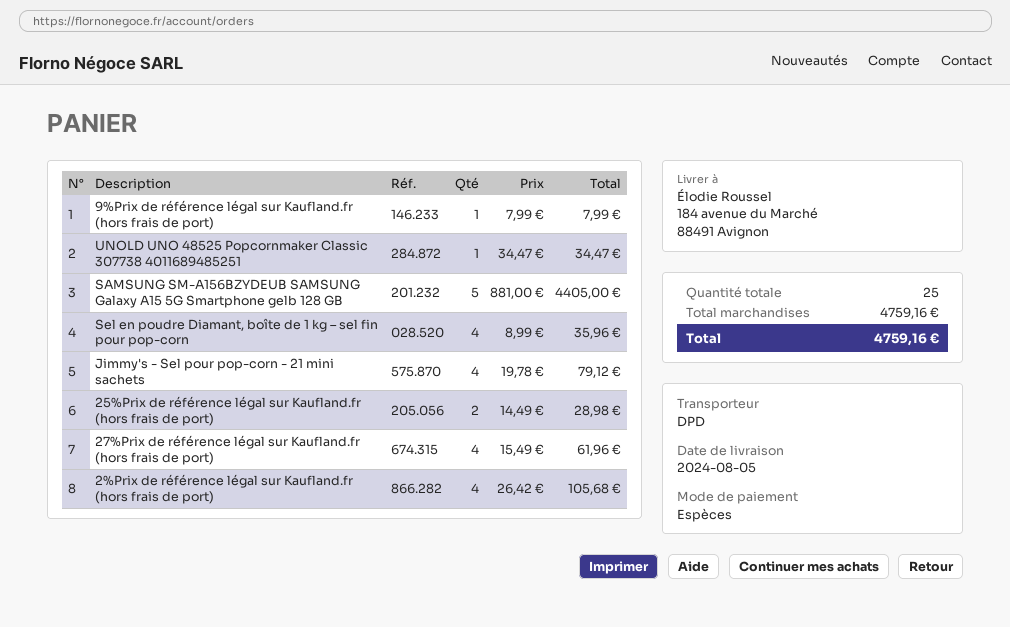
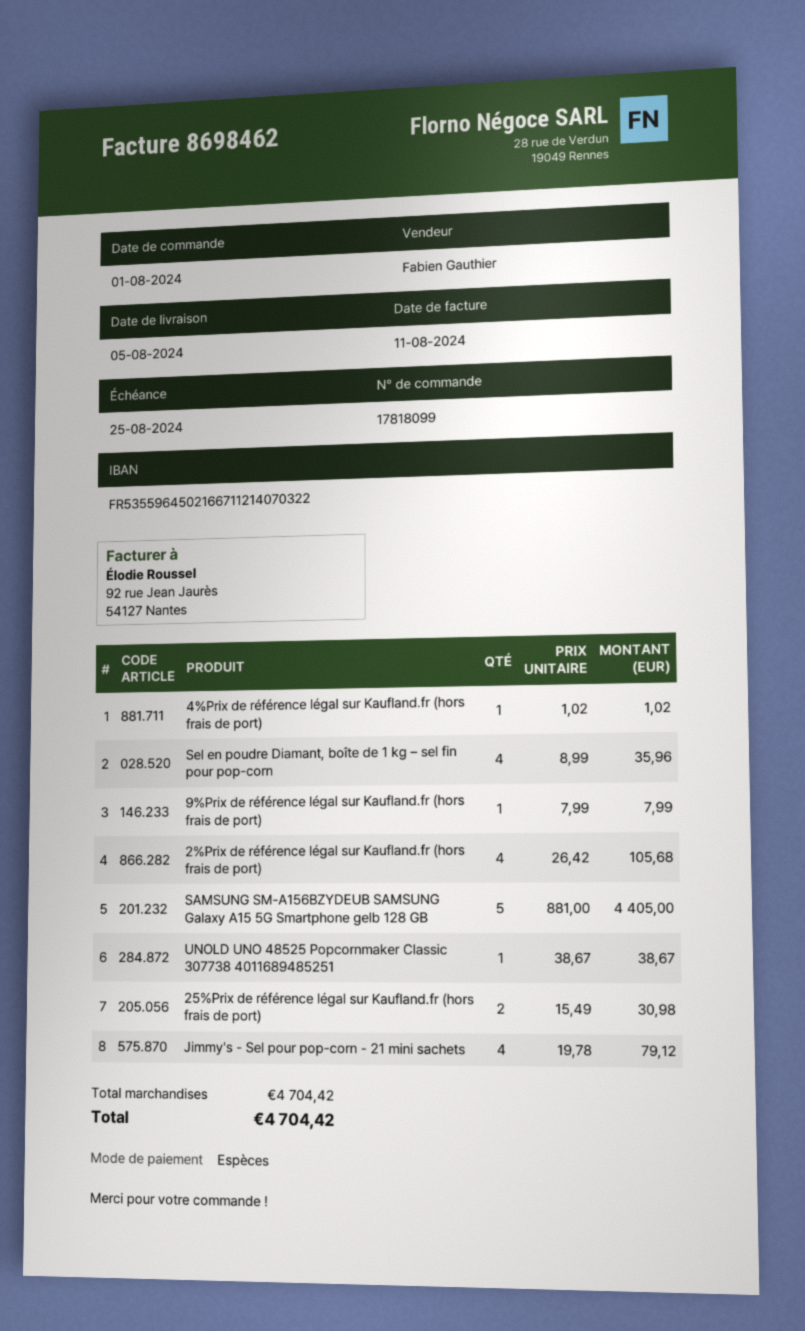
UNOLD UNO 48525 Popcornmaker Classic 307738 4011689485251: 1 x 34.47 = 34.47 -> 1 x 38.67 = 38.67
25%Prix de référence légal sur Kaufland.fr (hors frais de port): 2 x 14.49 = 28.98 -> 2 x 15.49 = 30.98
27%Prix de référence légal sur Kaufland.fr (hors frais de port): 4 x 15.49 = 61.96 -> none
4%Prix de référence légal sur Kaufland.fr (hors frais de port): none -> 1 x 1.02 = 1.02
subtotal: 4759.16 -> 4704.42
total: 4759.16 -> 4704.42

